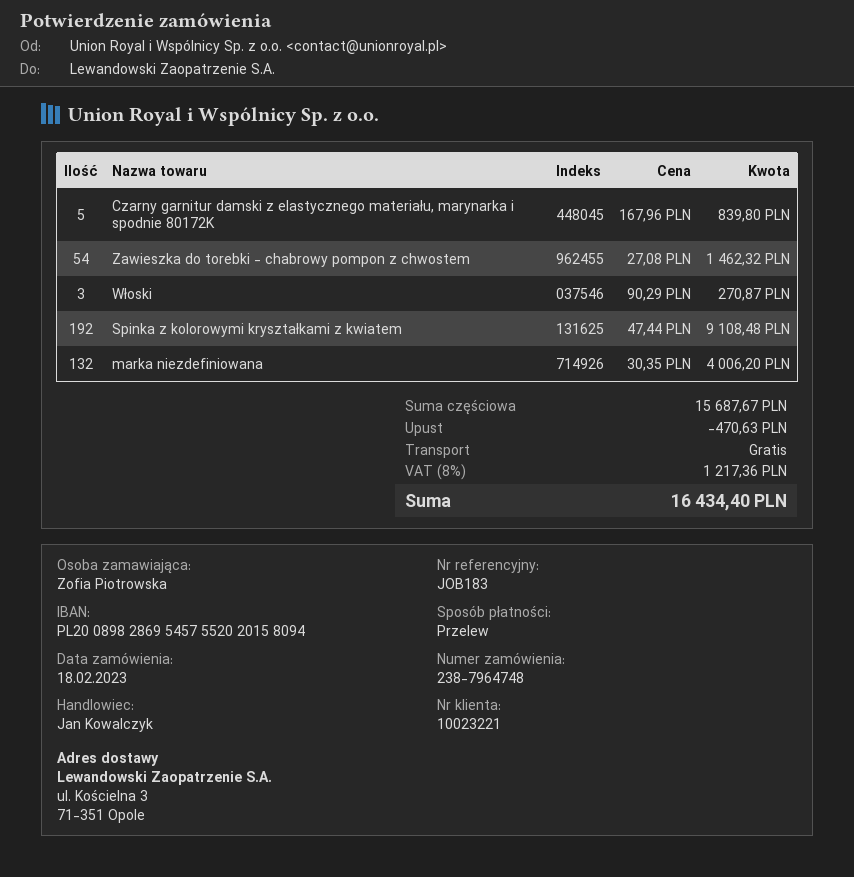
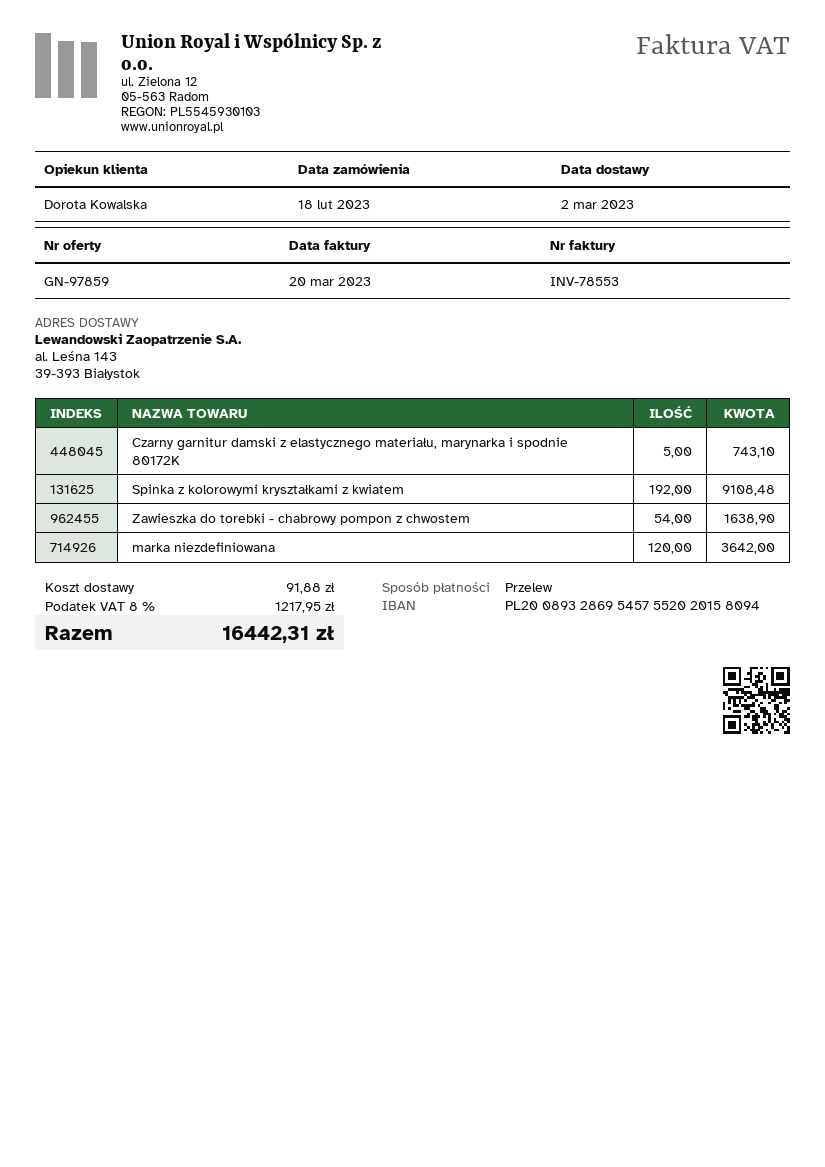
sales rep: Jan Kowalczyk -> Dorota Kowalska
bank account: PL20089828695457552020158094 -> PL20089328695457552020158094
ship to: ul. Kościelna 3, 71-351 Opole -> al. Leśna 143, 39-393 Białystok
Czarny garnitur damski z elastycznego materiału, marynarka i spodnie 80172K: 5 for 839.80 -> 5 for 743.10
Zawieszka do torebki - chabrowy pompon z chwostem: 54 for 1462.32 -> 54 for 1638.90
Włoski: 3 for 270.87 -> none
marka niezdefiniowana: 132 for 4006.20 -> 120 for 3642.00
discount: 470.63 -> none
shipping: 0.00 -> 91.88
tax: 8% = 1217.36 -> 8% = 1217.95
total: 16434.40 -> 16442.31

